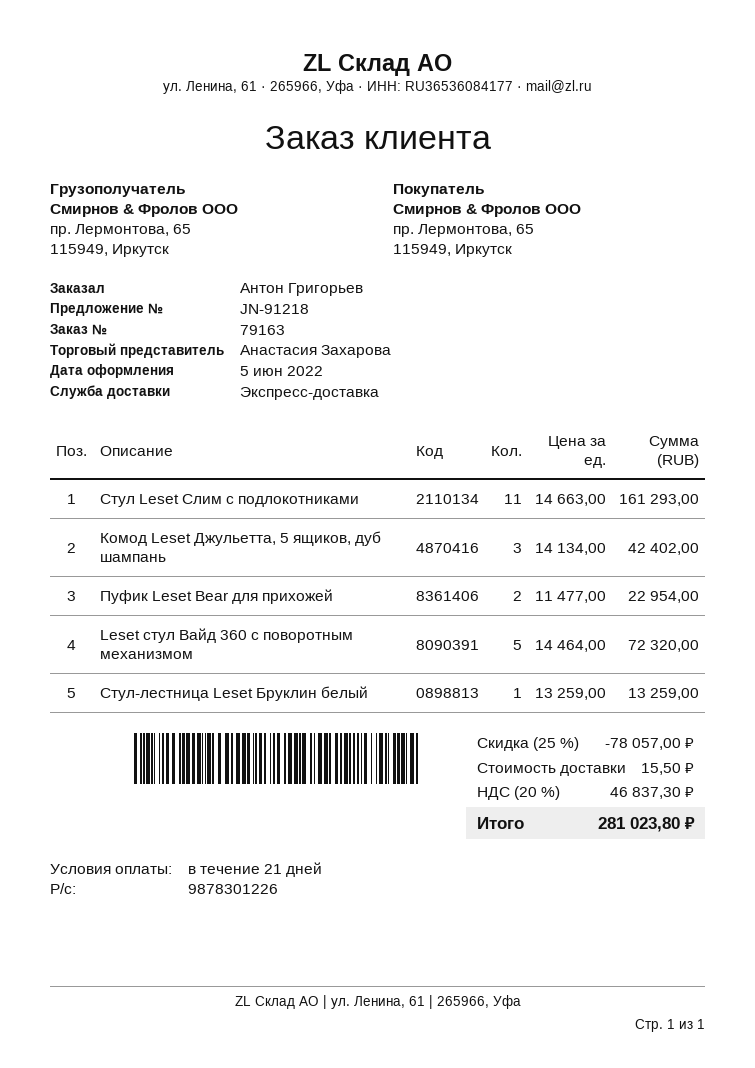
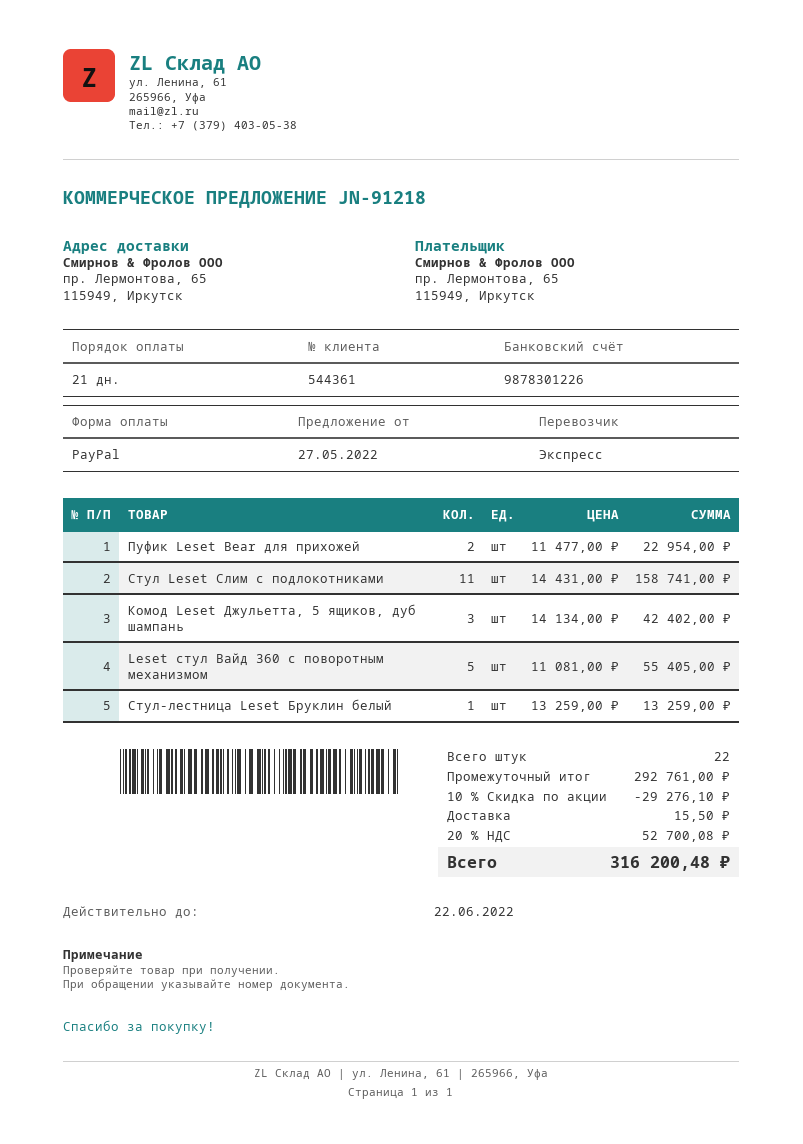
Стул Leset Слим с подлокотниками: 11 x 14663.00 = 161293.00 -> 11 x 14431.00 = 158741.00
Leset стул Вайд 360 с поворотным механизмом: 5 x 14464.00 = 72320.00 -> 5 x 11081.00 = 55405.00
discount: 25% = 78057.00 -> 10% = 29276.10
tax: 20% = 46837.30 -> 20% = 52700.08
total: 281023.80 -> 316200.48

